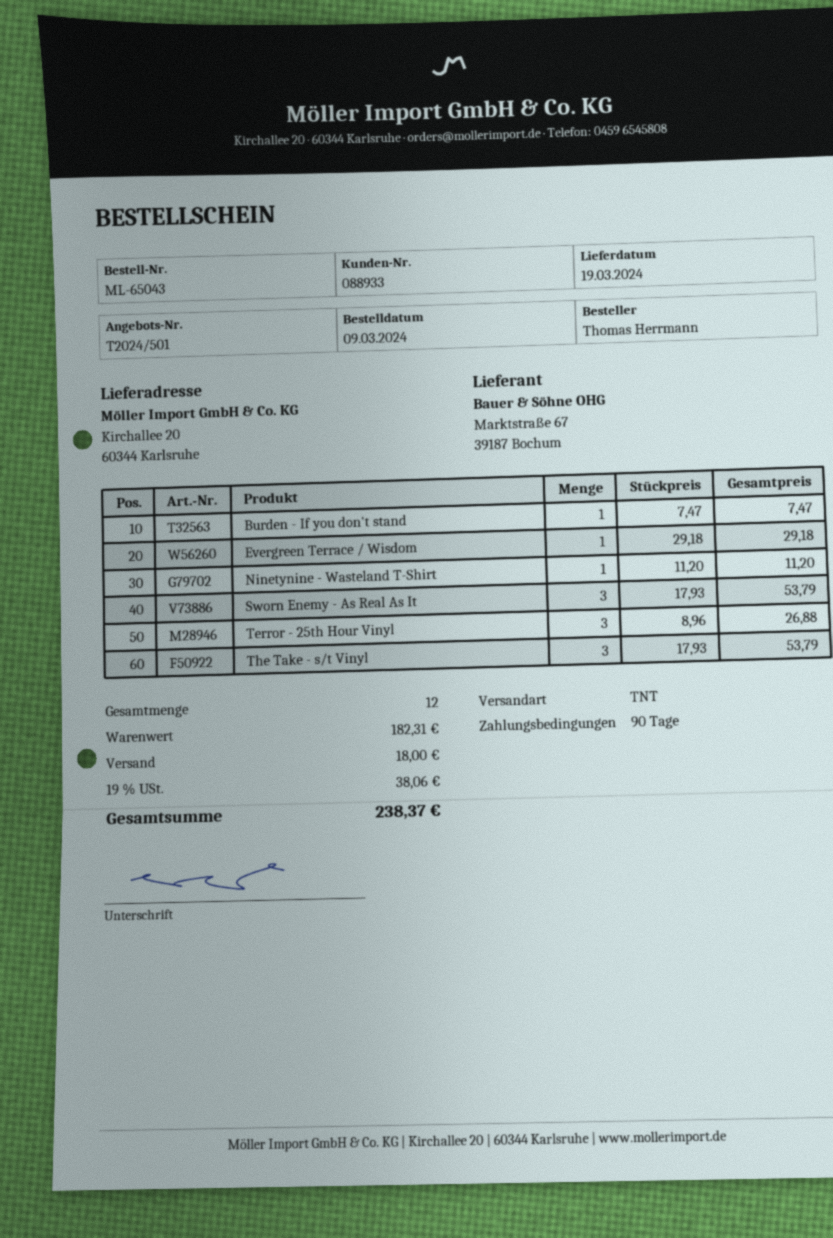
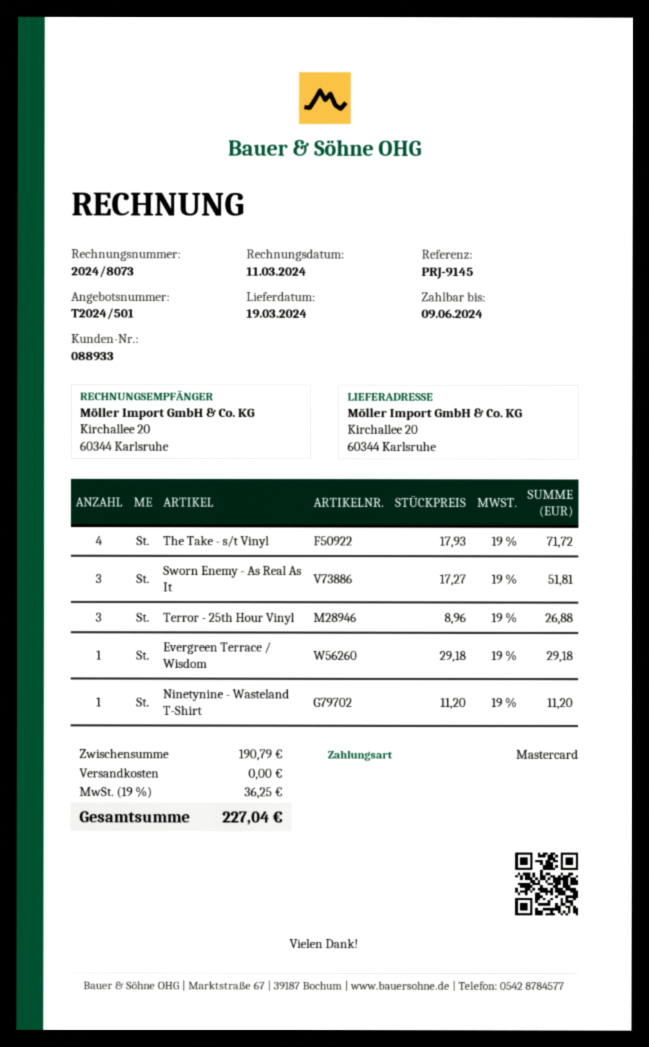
Burden - If you don't stand: 1 x 7.47 = 7.47 -> none
Sworn Enemy - As Real As It: 3 x 17.93 = 53.79 -> 3 x 17.27 = 51.81
The Take - s/t Vinyl: 3 x 17.93 = 53.79 -> 4 x 17.93 = 71.72
subtotal: 182.31 -> 190.79
shipping: 18.00 -> 0.00
tax: 19% = 38.06 -> 19% = 36.25
total: 238.37 -> 227.04

